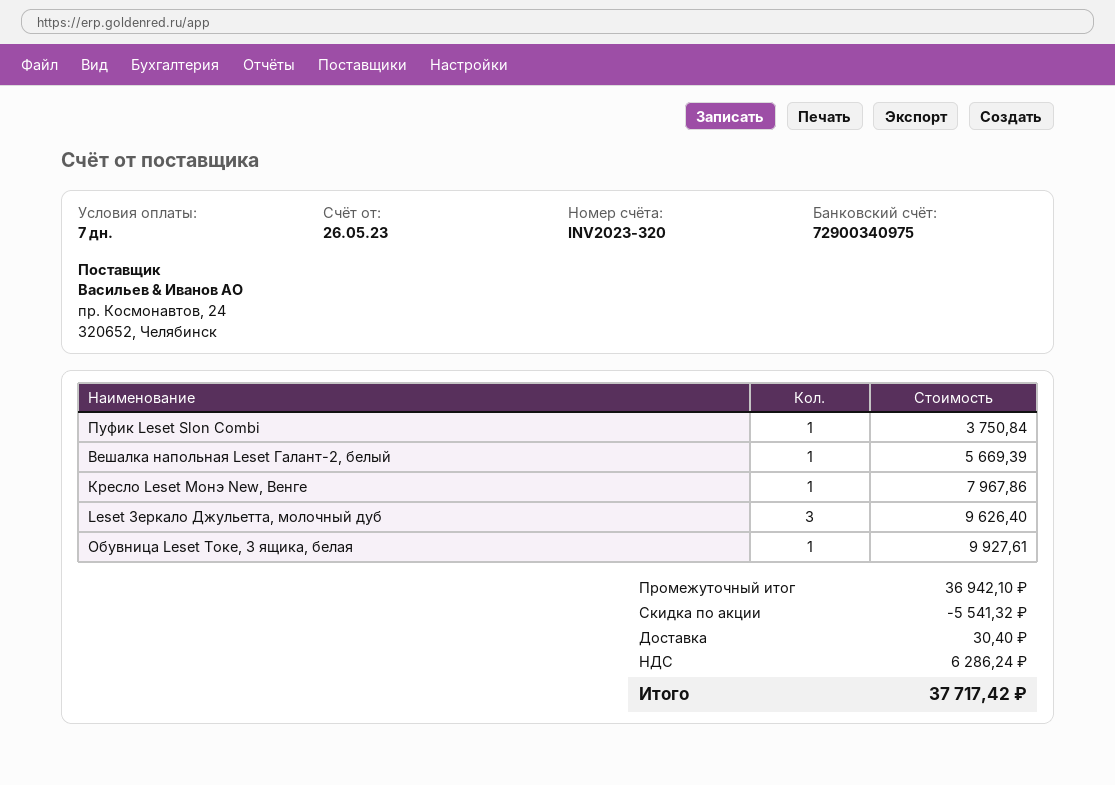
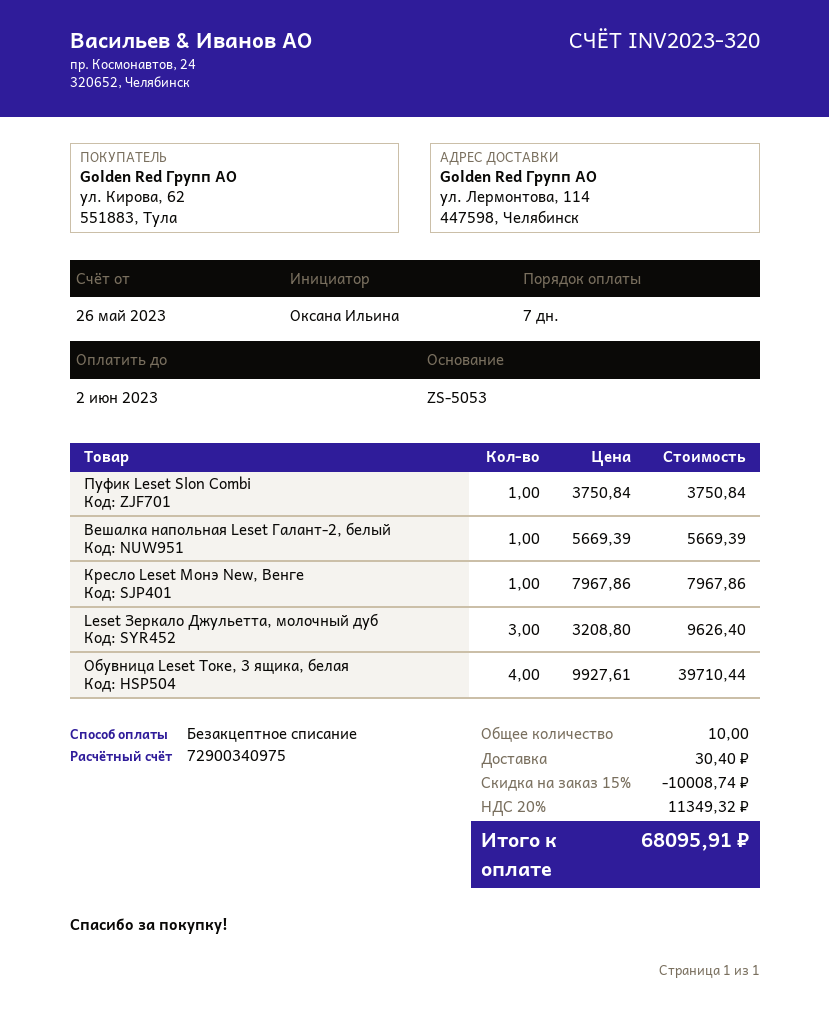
Обувница Leset Токе, 3 ящика, белая: 1 for 9927.61 -> 4 for 39710.44
discount: 5541.32 -> 10008.74
tax: 6286.24 -> 11349.32
total: 37717.42 -> 68095.91

